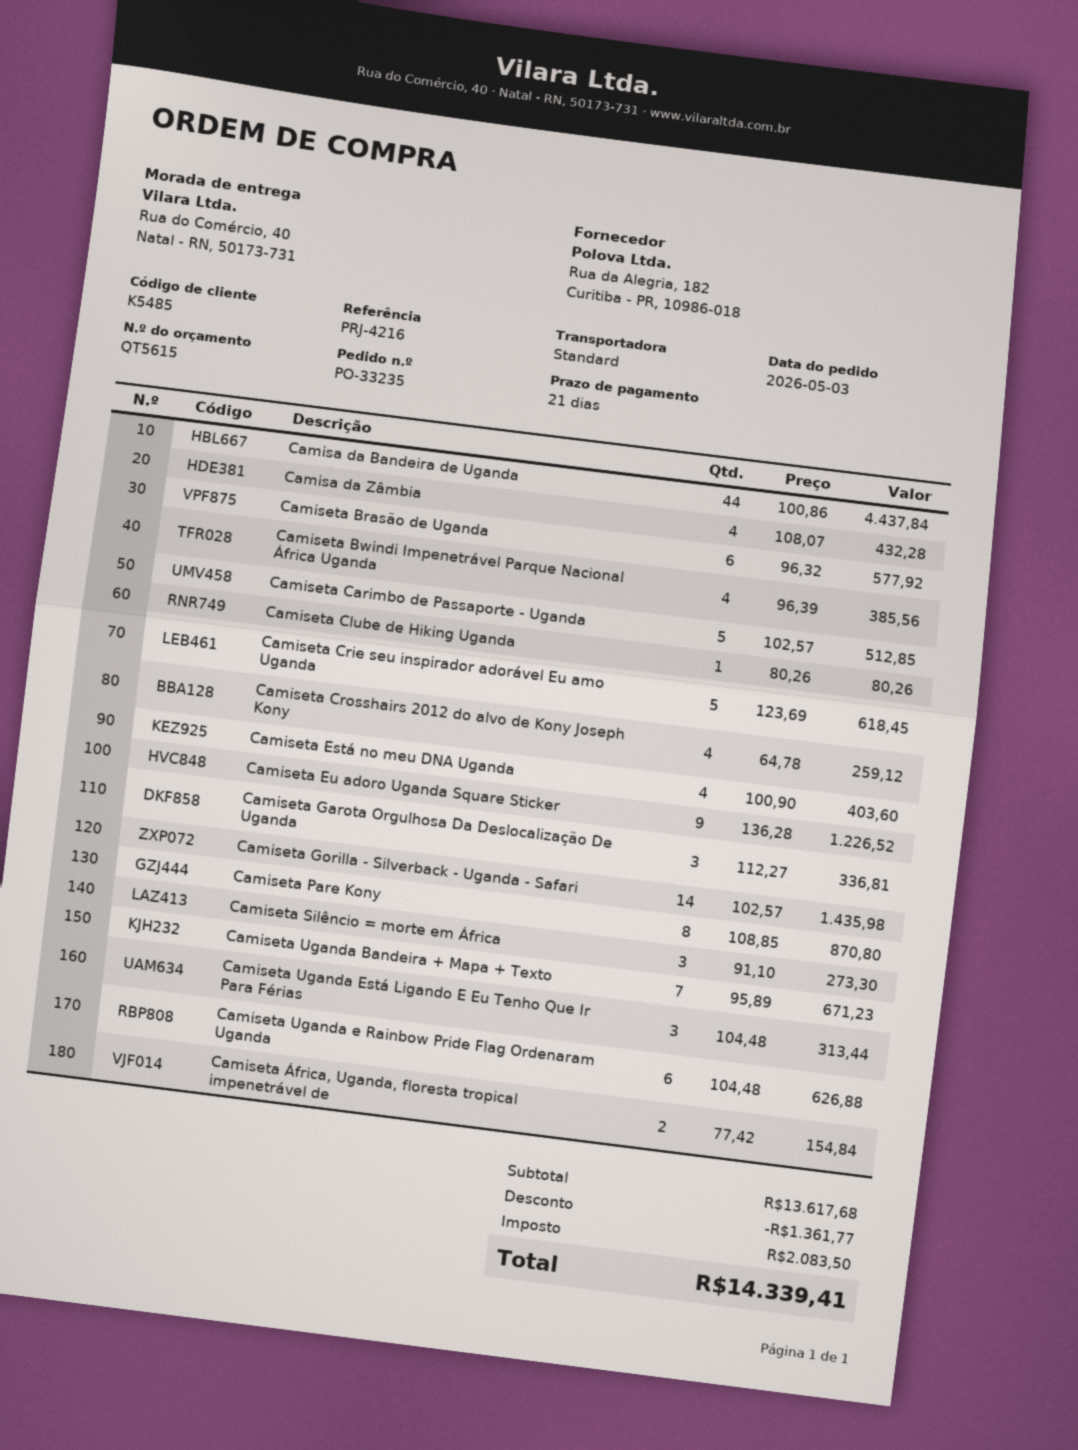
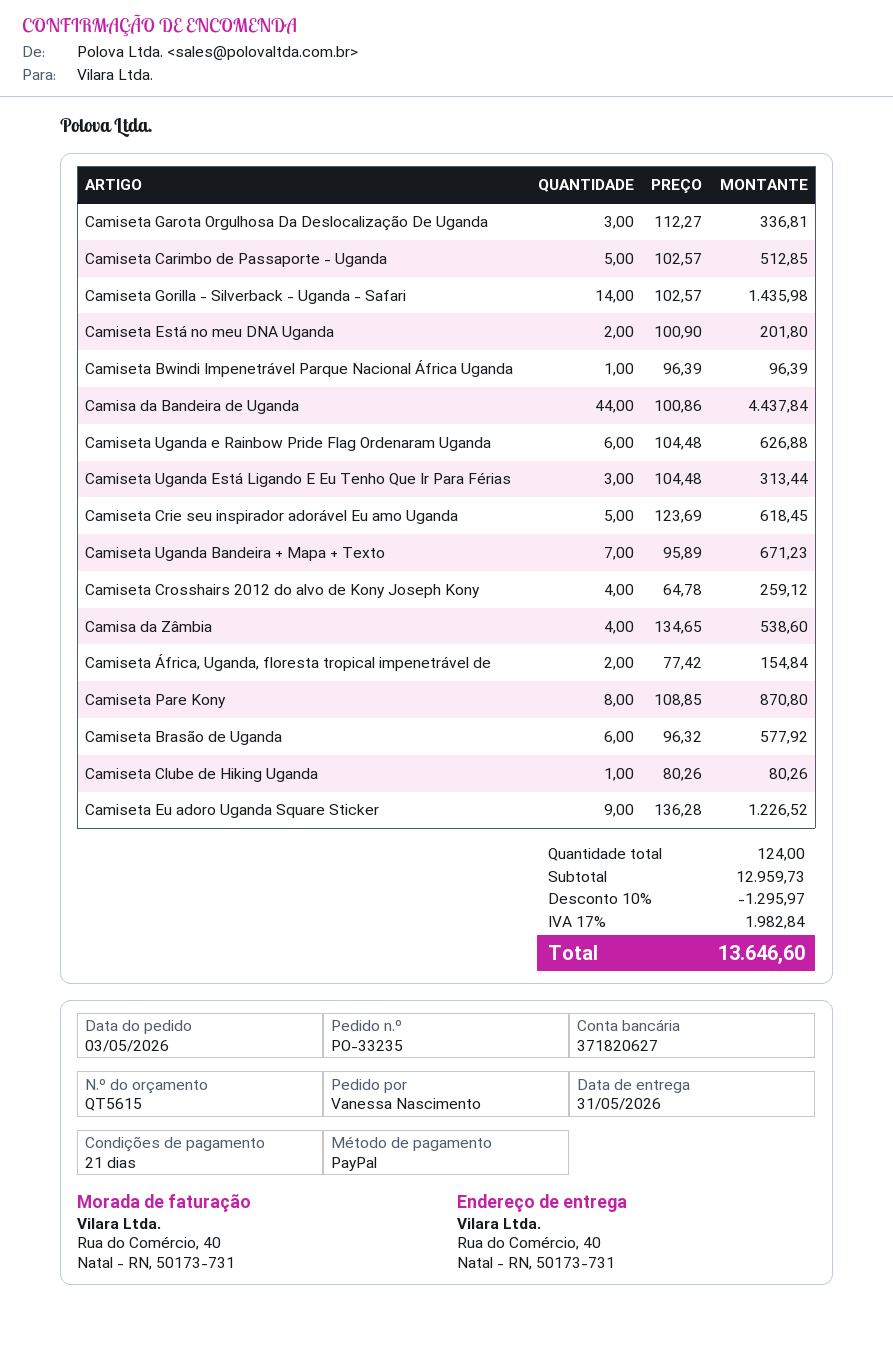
Camisa da Zâmbia: 4 x 108.07 = 432.28 -> 4 x 134.65 = 538.60
Camiseta Bwindi Impenetrável Parque Nacional África Uganda: 4 x 96.39 = 385.56 -> 1 x 96.39 = 96.39
Camiseta Está no meu DNA Uganda: 4 x 100.90 = 403.60 -> 2 x 100.90 = 201.80
Camiseta Silêncio = morte em África: 3 x 91.10 = 273.30 -> none
subtotal: 13617.68 -> 12959.73
discount: 1361.77 -> 1295.97
tax: 2083.50 -> 1982.84
total: 14339.41 -> 13646.60

